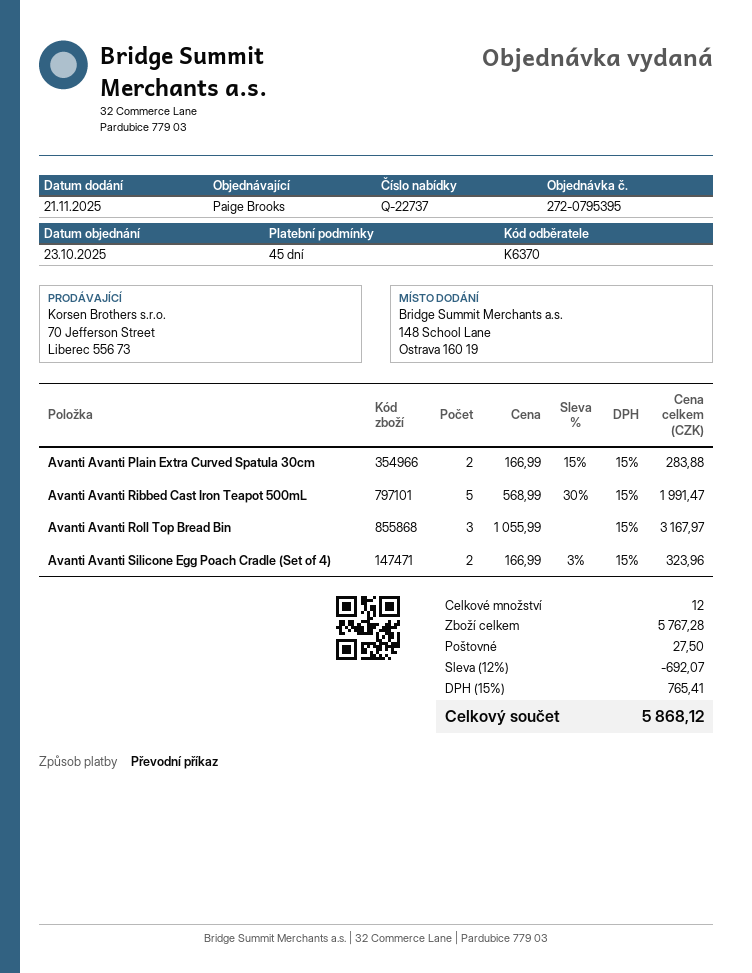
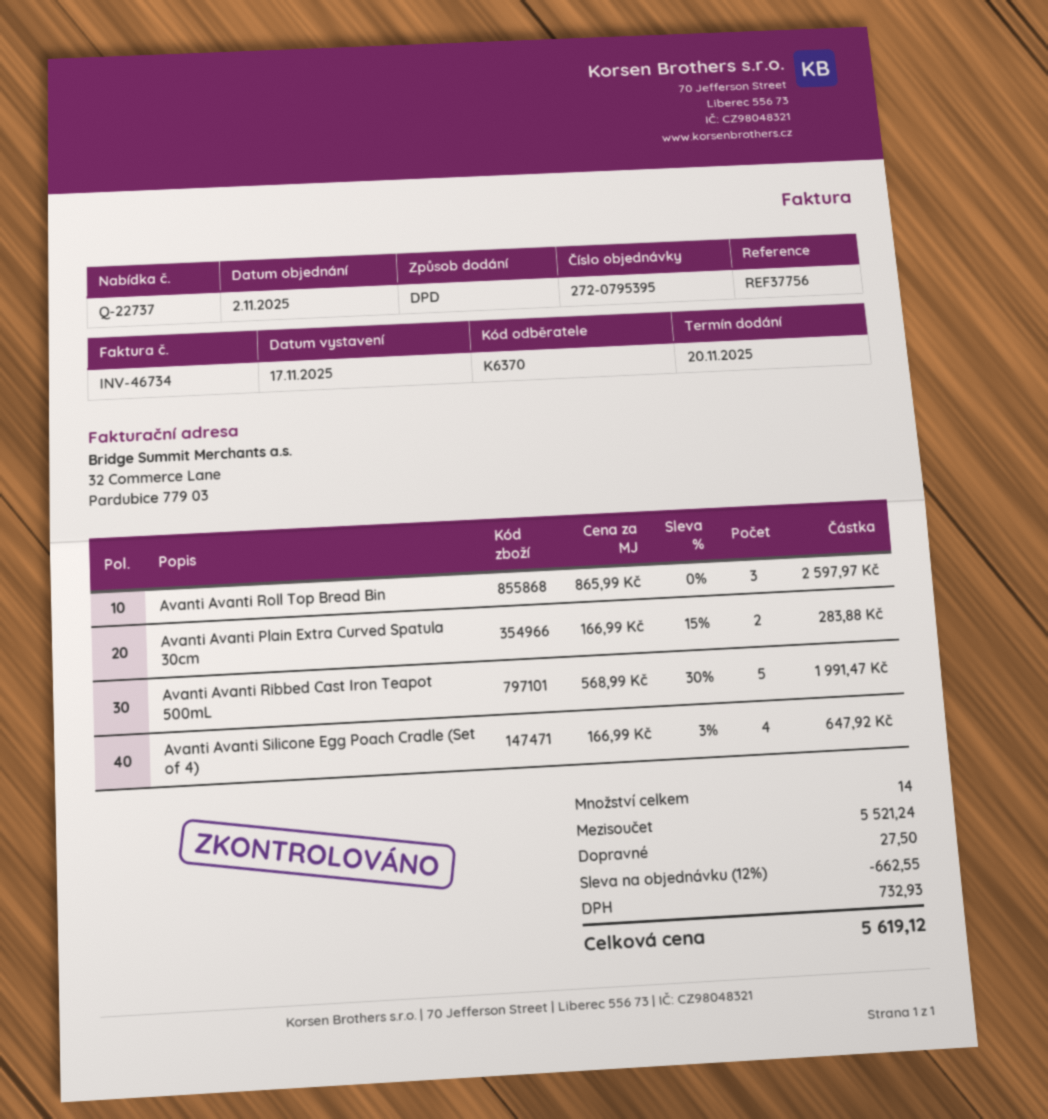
order date: 2025-10-23 -> 2025-11-02
delivery date: 2025-11-21 -> 2025-11-20
Avanti Avanti Roll Top Bread Bin: 3 x 1055.99 = 3167.97 -> 3 x 865.99 = 2597.97
Avanti Avanti Silicone Egg Poach Cradle (Set of 4): 2 x 166.99 - 3% = 323.96 -> 4 x 166.99 - 3% = 647.92
total quantity: 12 -> 14
subtotal: 5767.28 -> 5521.24
discount: 12% = 692.07 -> 12% = 662.55
tax: 765.41 -> 732.93
total: 5868.12 -> 5619.12

